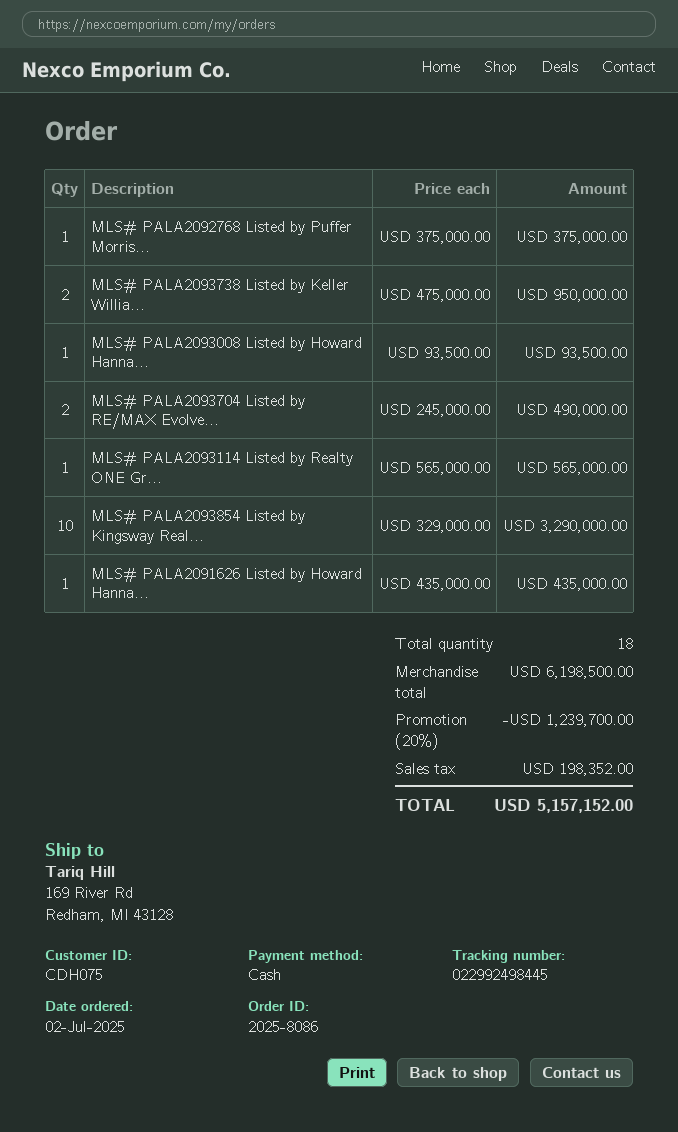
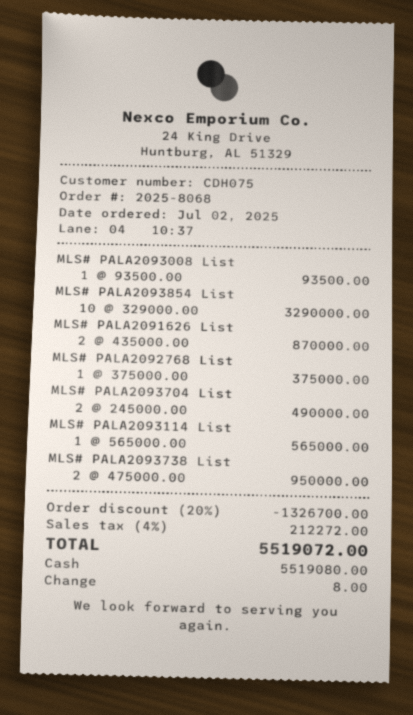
order number: 2025-8086 -> 2025-8068
MLS# PALA2091626 Listed by Howard Hanna...: 1 x 435000.00 = 435000.00 -> 2 x 435000.00 = 870000.00
discount: 20% = 1239700.00 -> 20% = 1326700.00
tax: 198352.00 -> 212272.00
total: 5157152.00 -> 5519072.00

